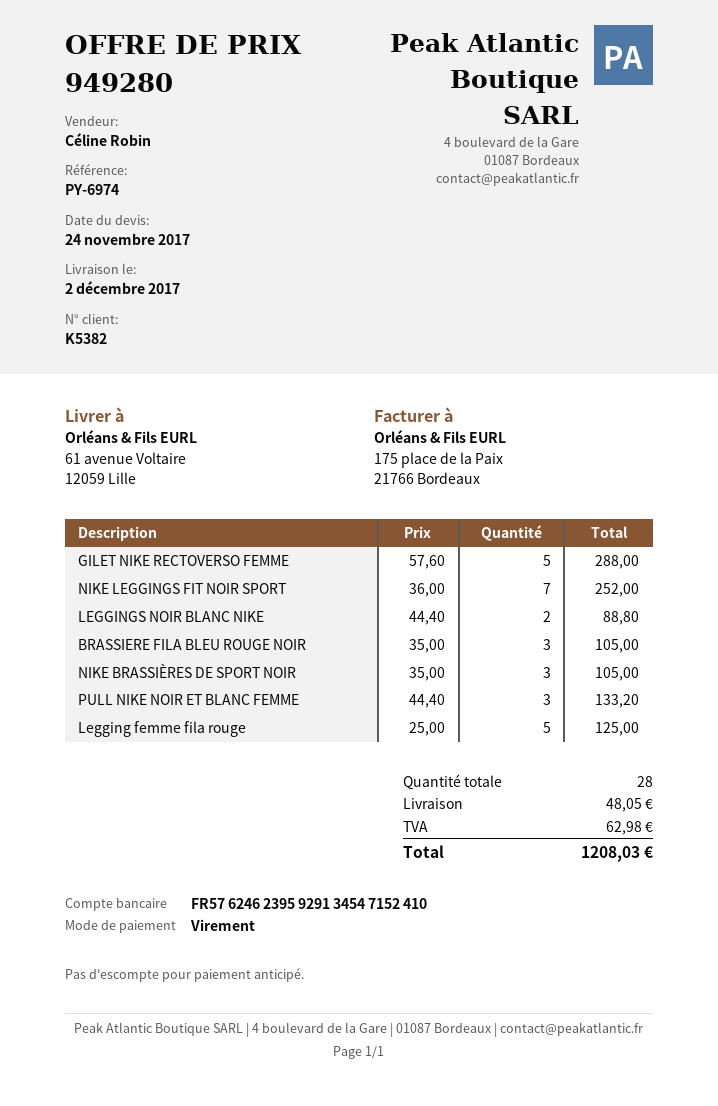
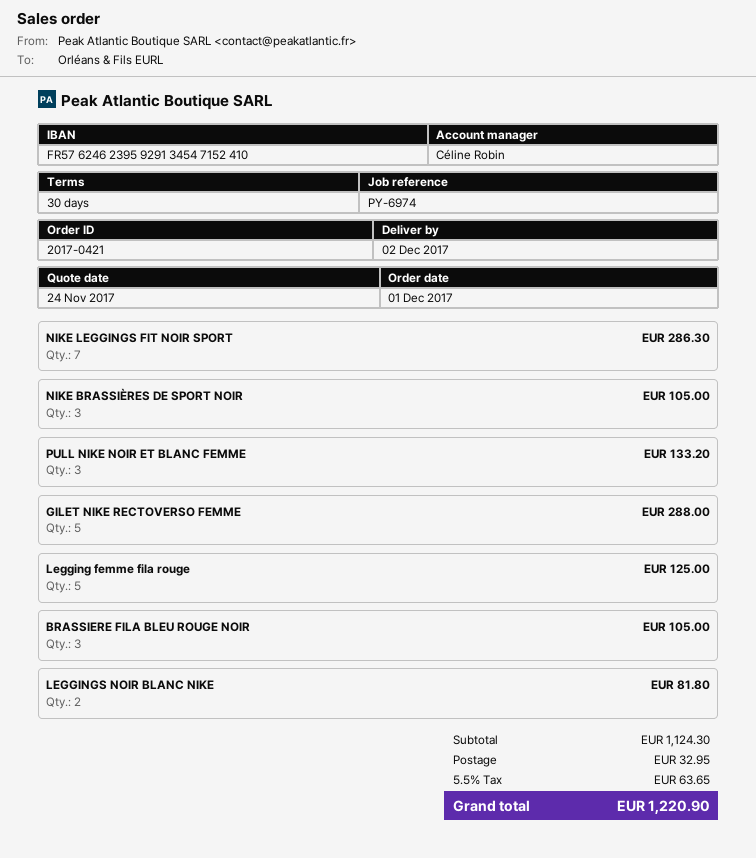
NIKE LEGGINGS FIT NOIR SPORT: 7 for 252.00 -> 7 for 286.30
LEGGINGS NOIR BLANC NIKE: 2 for 88.80 -> 2 for 81.80
shipping: 48.05 -> 32.95
tax: 62.98 -> 63.65
total: 1208.03 -> 1220.90

